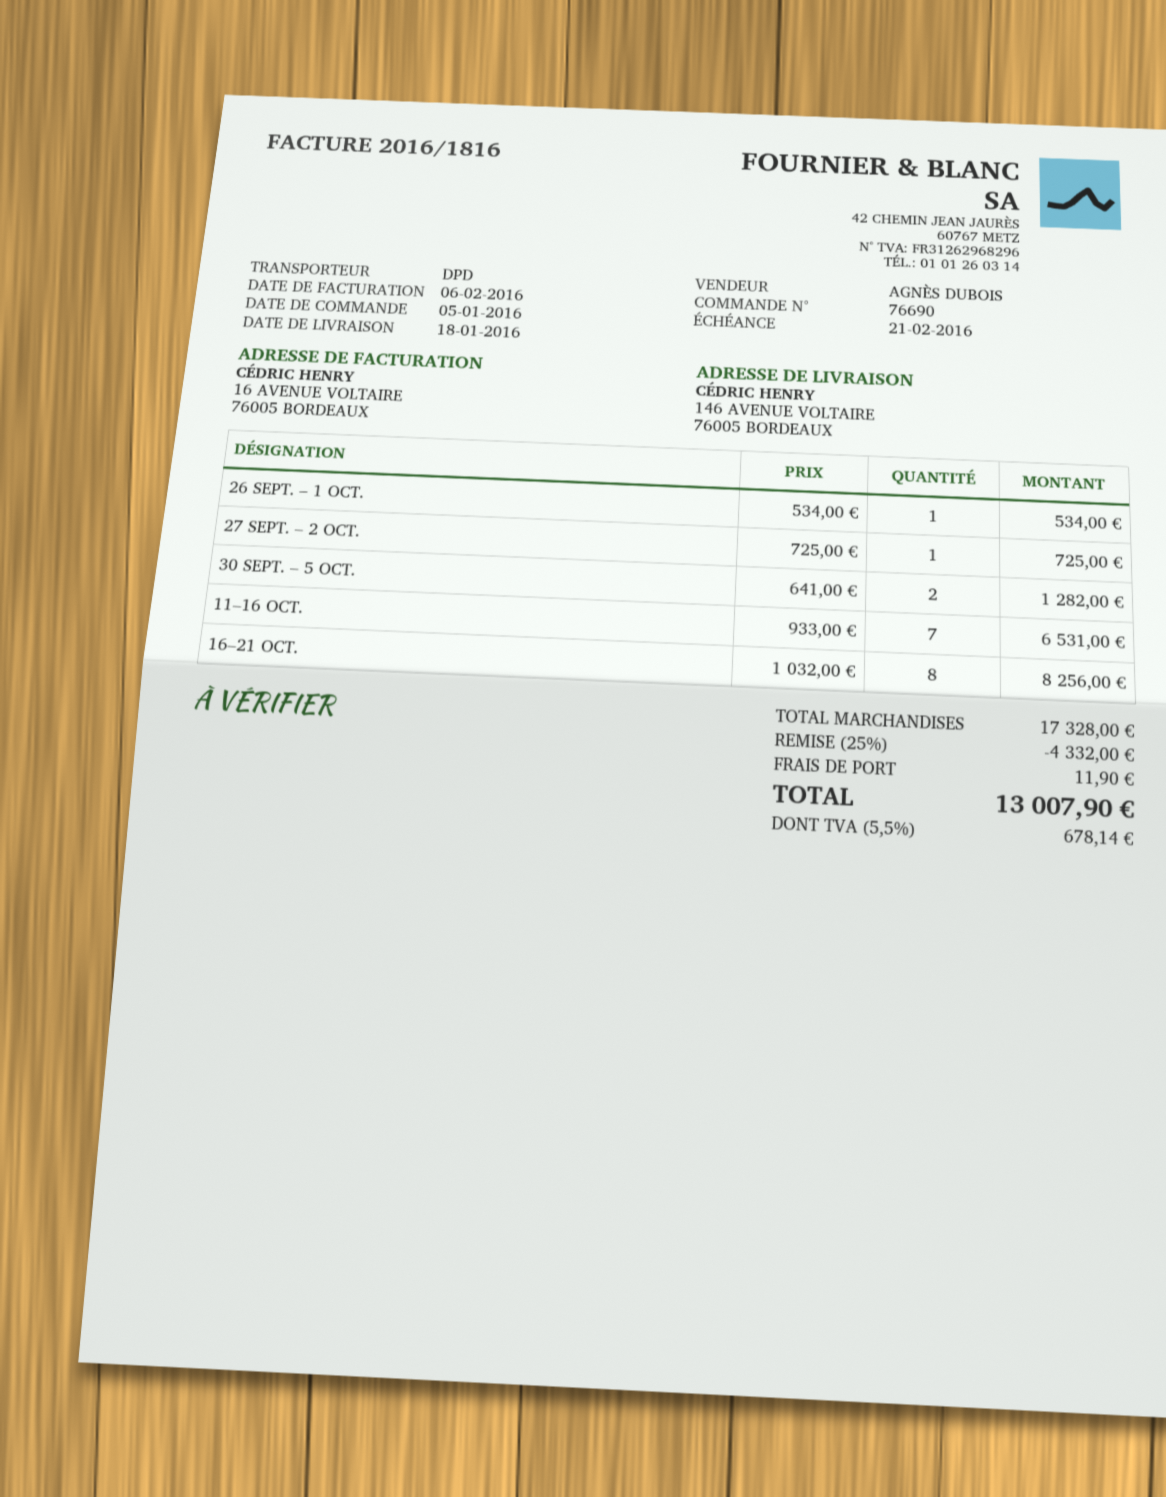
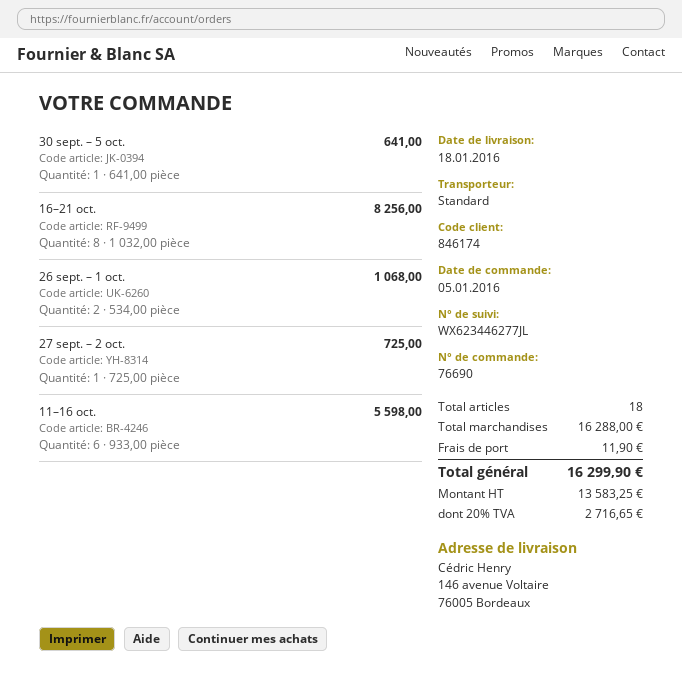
shipping method: DPD -> standard
26 SEPT. – 1 OCT.: 1 x 534.00 = 534.00 -> 2 x 534.00 = 1068.00
30 SEPT. – 5 OCT.: 2 x 641.00 = 1282.00 -> 1 x 641.00 = 641.00
11–16 OCT.: 7 x 933.00 = 6531.00 -> 6 x 933.00 = 5598.00
subtotal: 17328.00 -> 16288.00
discount: 25% = 4332.00 -> none
tax: 5.5% = 678.14 -> 20% = 2716.65
total: 13007.90 -> 16299.90

